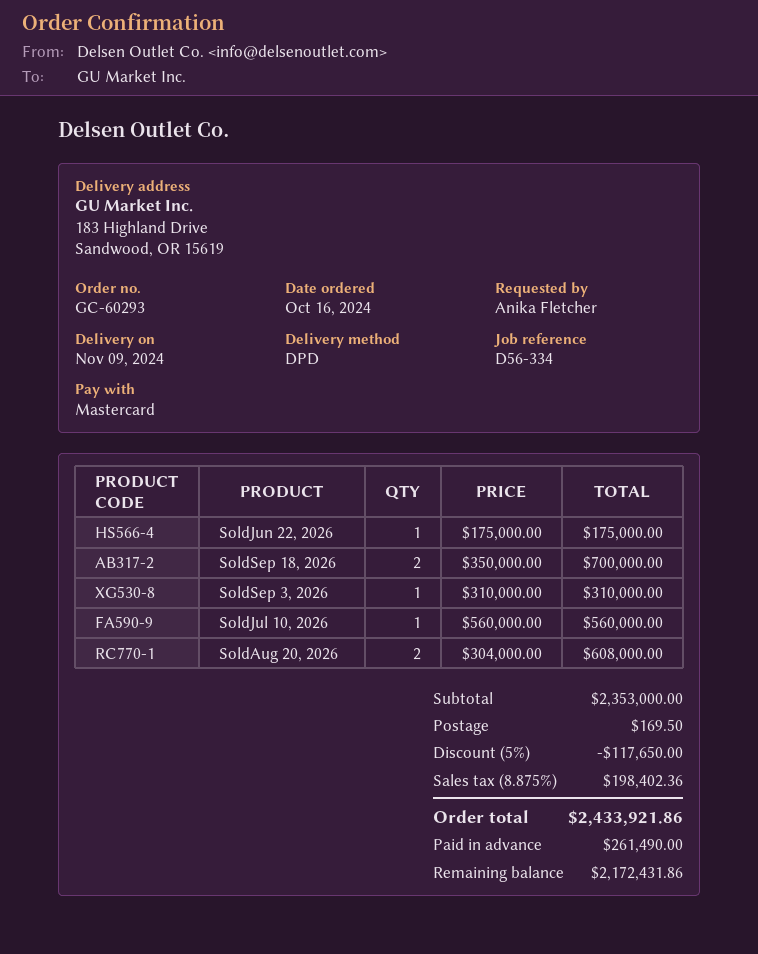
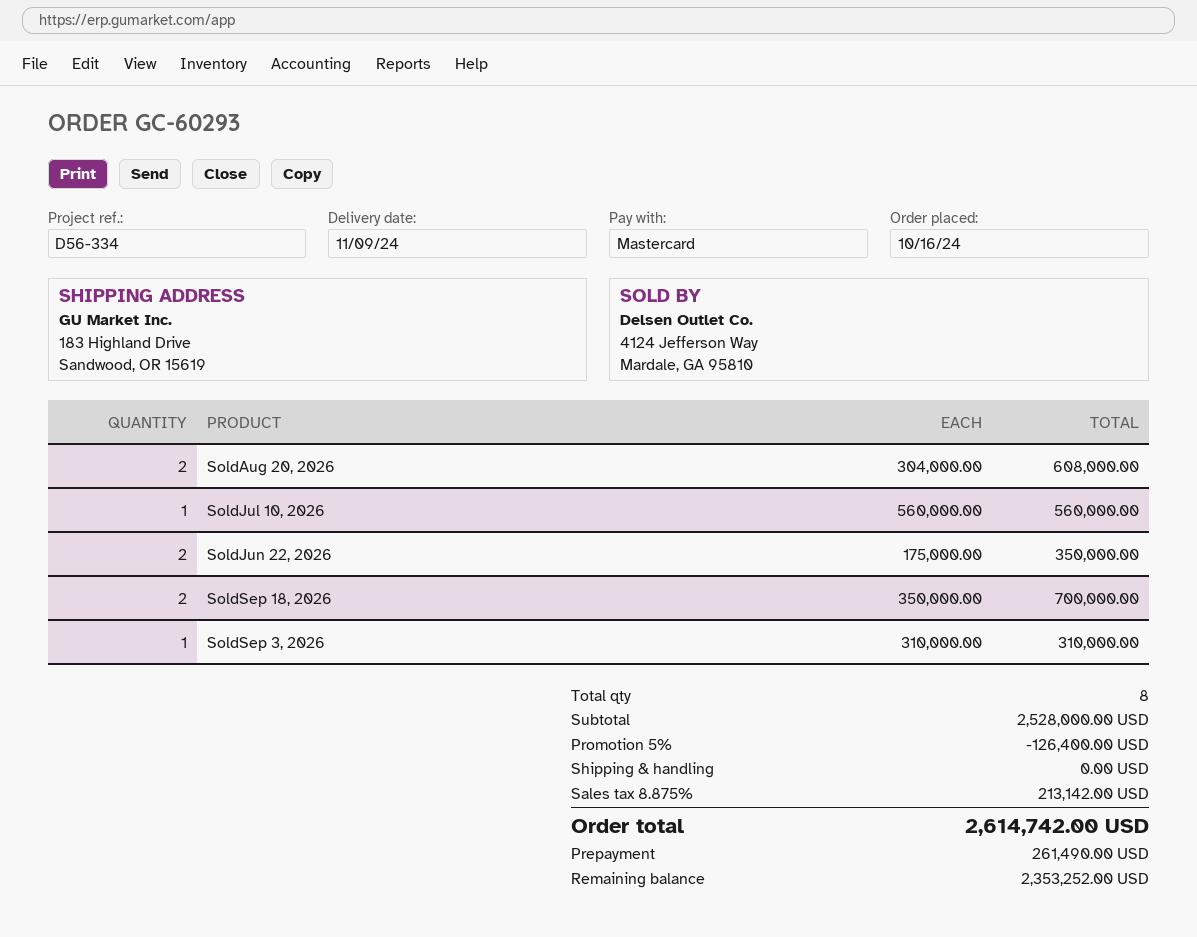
SoldJun 22, 2026: 1 x 175000.00 = 175000.00 -> 2 x 175000.00 = 350000.00
subtotal: 2353000.00 -> 2528000.00
discount: 5% = 117650.00 -> 5% = 126400.00
shipping: 169.50 -> 0.00
tax: 8.875% = 198402.36 -> 8.875% = 213142.00
total: 2433921.86 -> 2614742.00
balance: 2172431.86 -> 2353252.00

